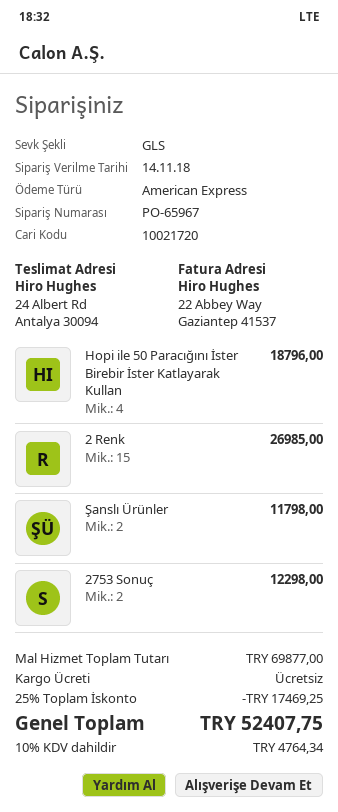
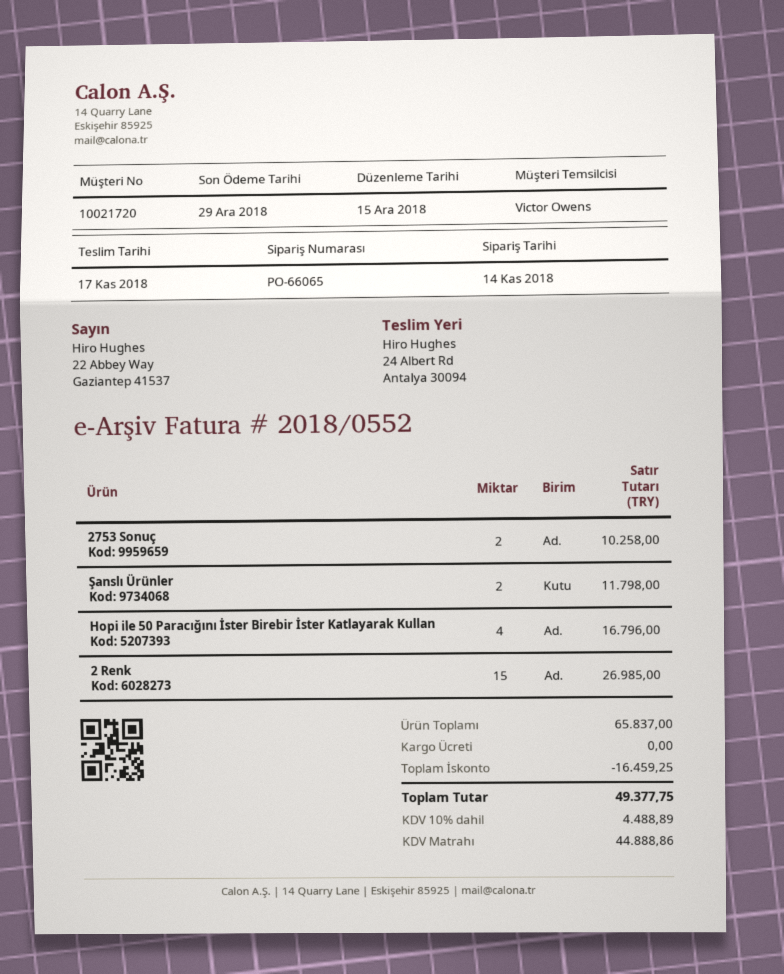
order number: PO-65967 -> PO-66065
Hopi ile 50 Paracığını İster Birebir İster Katlayarak Kullan: 4 for 18796.00 -> 4 for 16796.00
2753 Sonuç: 2 for 12298.00 -> 2 for 10258.00
subtotal: 69877.00 -> 65837.00
discount: 17469.25 -> 16459.25
tax: 10% = 4764.34 -> 10% = 4488.89
total: 52407.75 -> 49377.75

